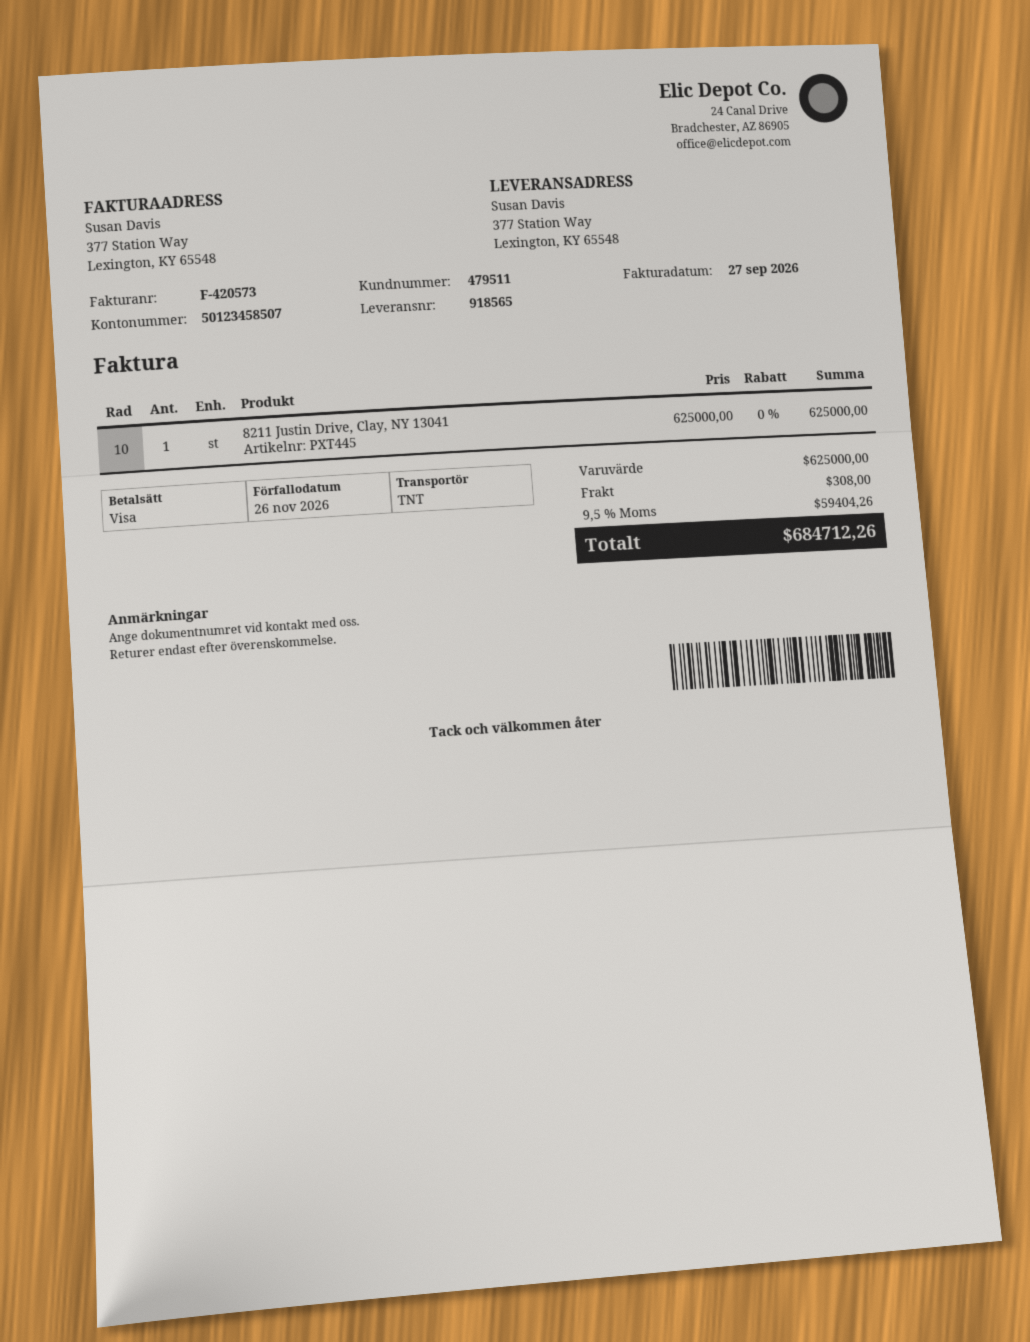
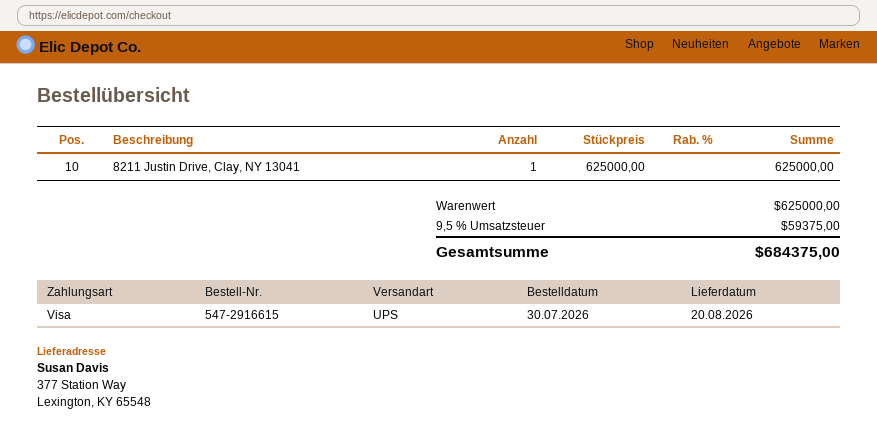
shipping method: TNT -> UPS
shipping: 308.00 -> none
tax: 9.5% = 59404.26 -> 9.5% = 59375.00
total: 684712.26 -> 684375.00

